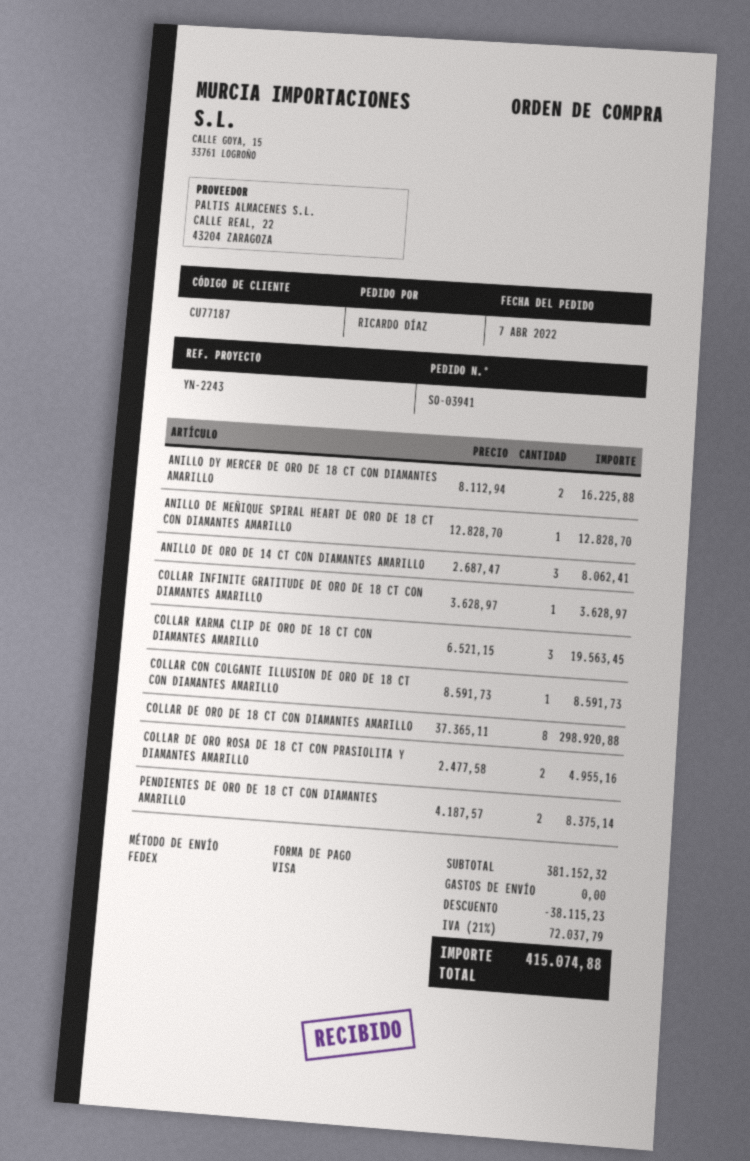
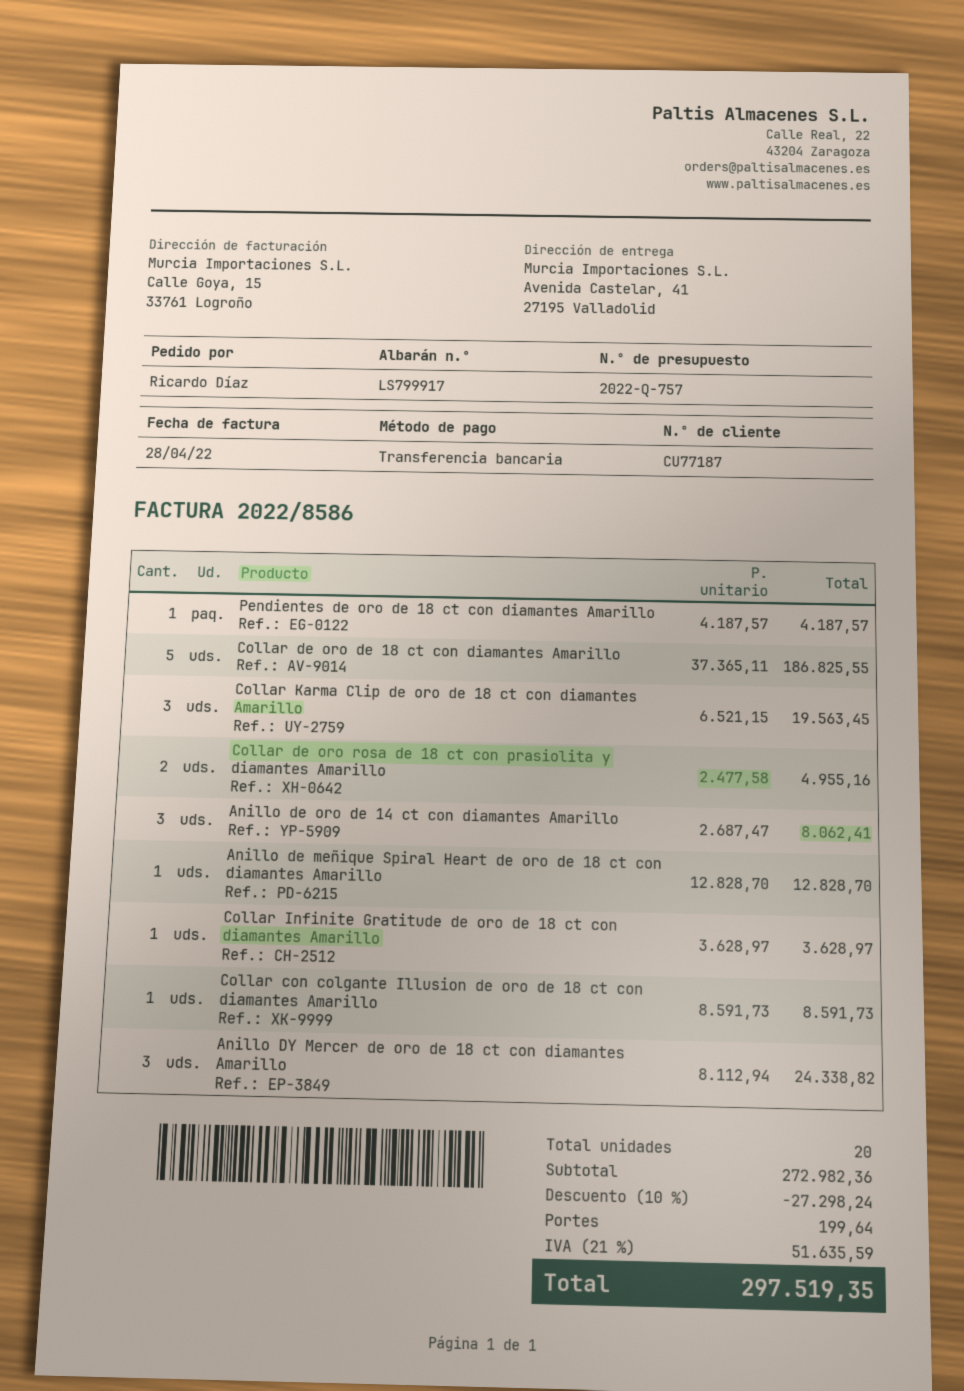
payment method: Visa -> bank transfer
ANILLO DY MERCER DE ORO DE 18 CT CON DIAMANTES AMARILLO: 2 x 8112.94 = 16225.88 -> 3 x 8112.94 = 24338.82
COLLAR DE ORO DE 18 CT CON DIAMANTES AMARILLO: 8 x 37365.11 = 298920.88 -> 5 x 37365.11 = 186825.55
PENDIENTES DE ORO DE 18 CT CON DIAMANTES AMARILLO: 2 x 4187.57 = 8375.14 -> 1 x 4187.57 = 4187.57
subtotal: 381152.32 -> 272982.36
discount: 38115.23 -> 27298.24
shipping: 0.00 -> 199.64
tax: 21% = 72037.79 -> 21% = 51635.59
total: 415074.88 -> 297519.35

